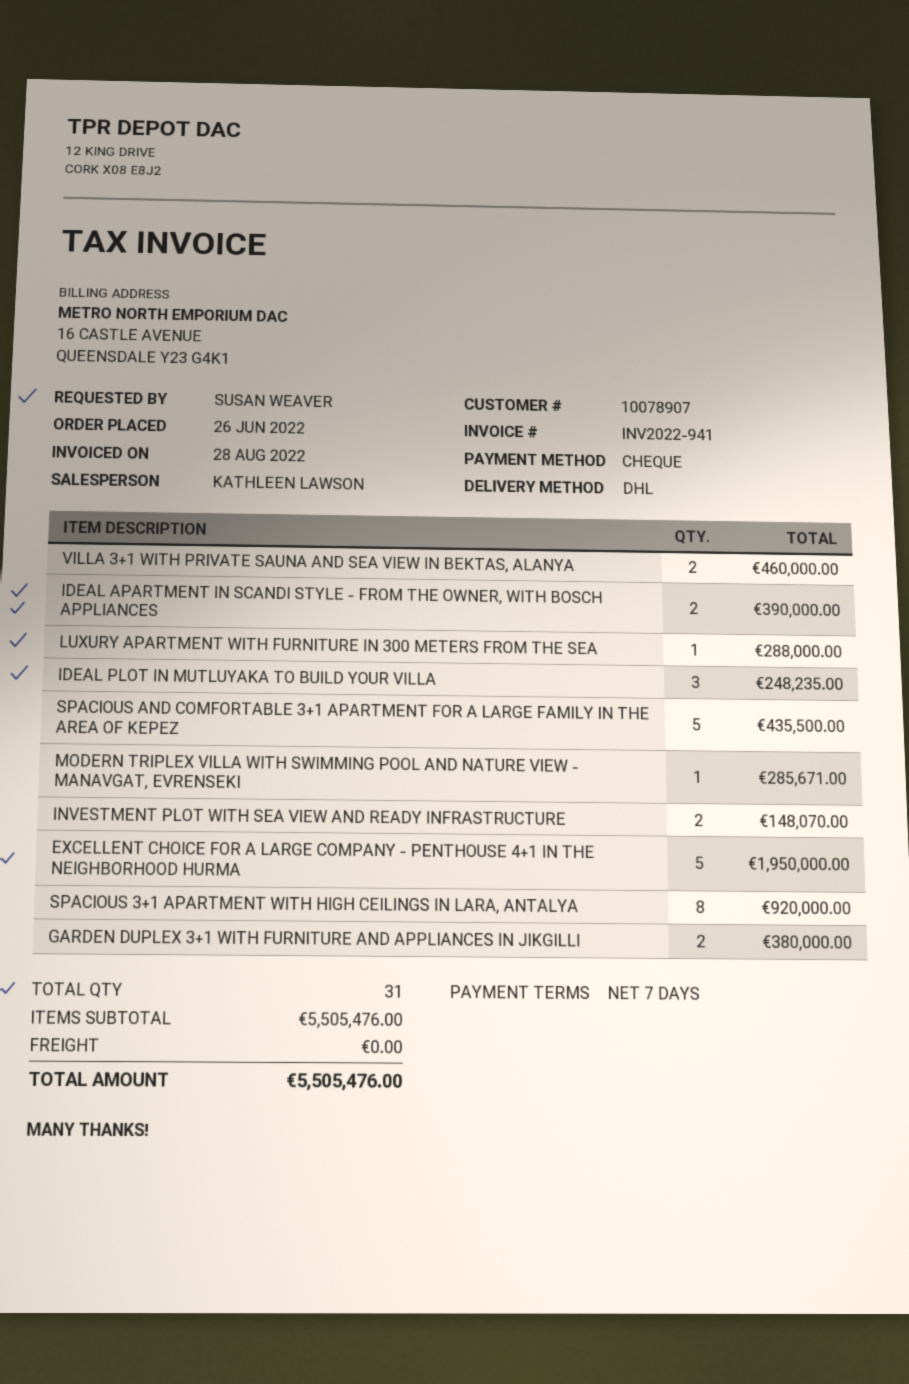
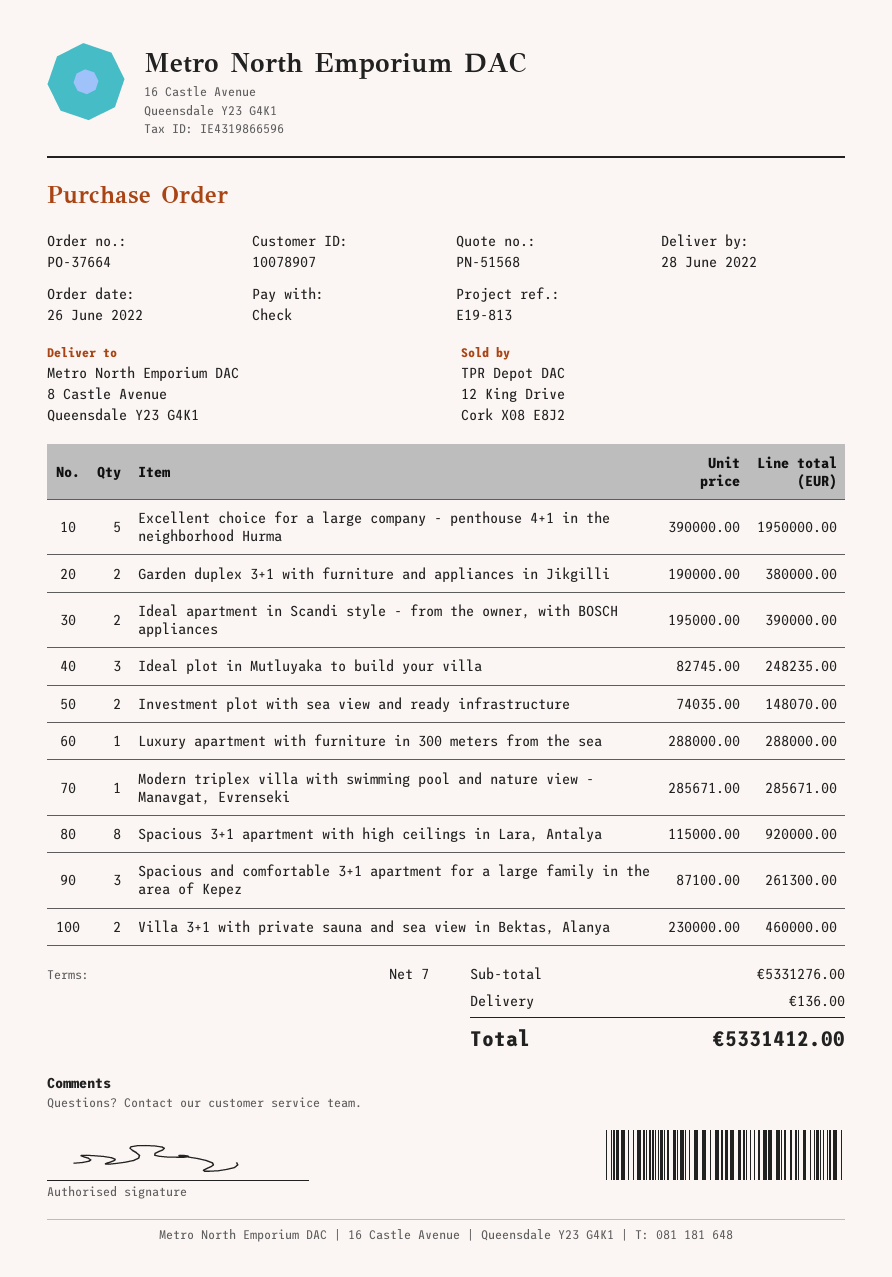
SPACIOUS AND COMFORTABLE 3+1 APARTMENT FOR A LARGE FAMILY IN THE AREA OF KEPEZ: 5 for 435500.00 -> 3 for 261300.00
subtotal: 5505476.00 -> 5331276.00
shipping: 0.00 -> 136.00
total: 5505476.00 -> 5331412.00

